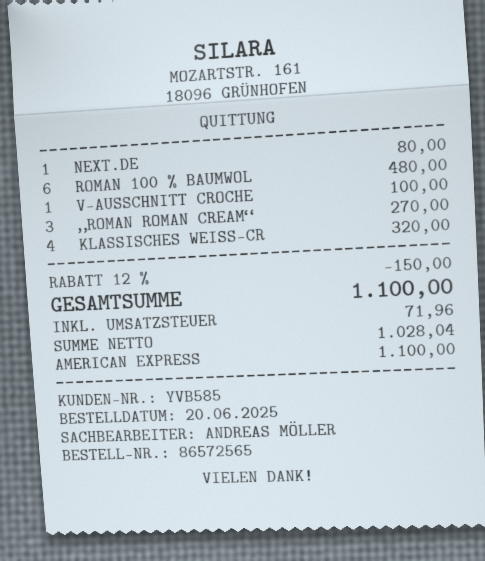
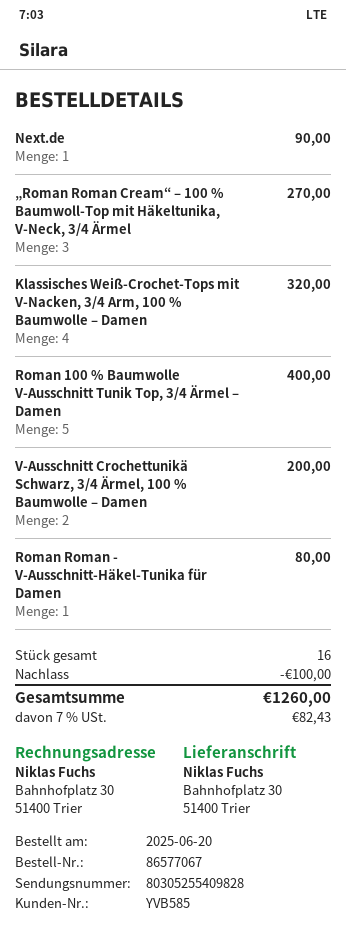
order number: 86572565 -> 86577067
NEXT.DE: 1 for 80.00 -> 1 for 90.00
ROMAN 100 % BAUMWOL: 6 for 480.00 -> 5 for 400.00
V-AUSSCHNITT CROCHE: 1 for 100.00 -> 2 for 200.00
Roman Roman - V-Ausschnitt-Häkel-Tunika für Damen: none -> 1 for 80.00
discount: 150.00 -> 100.00
tax: 71.96 -> 82.43
total: 1100.00 -> 1260.00

